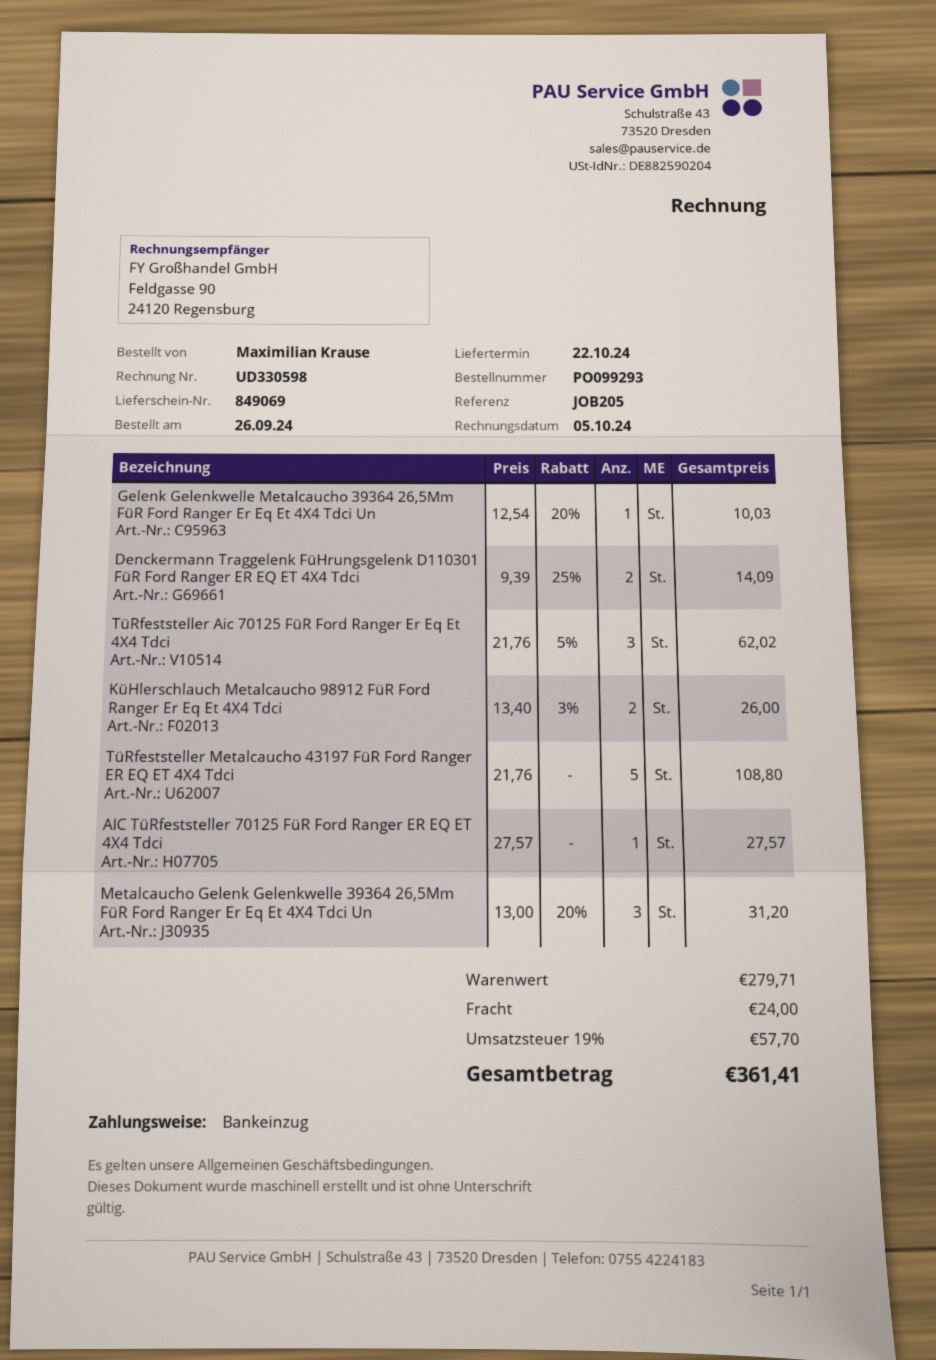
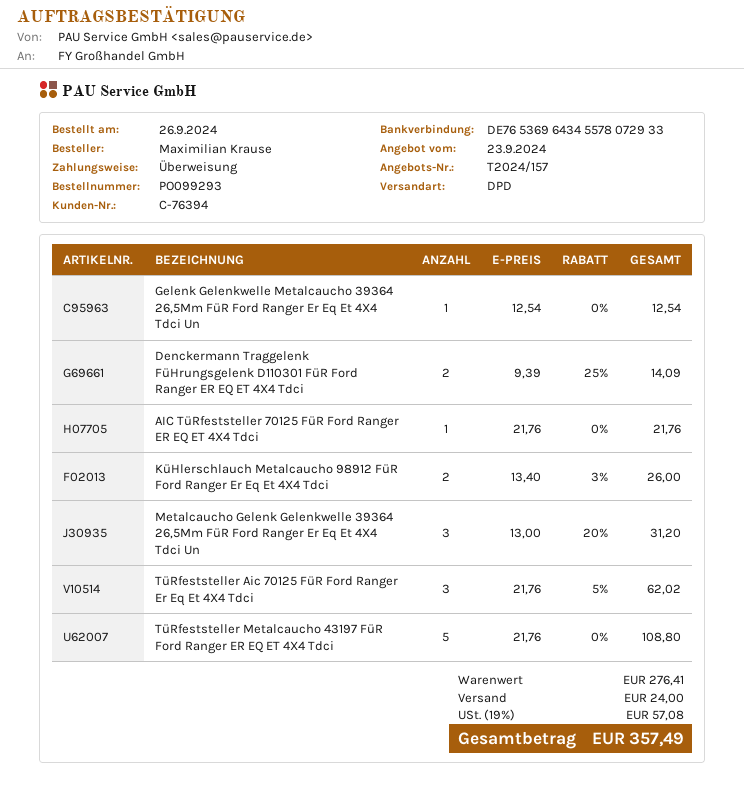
payment method: direct debit -> bank transfer
Gelenk Gelenkwelle Metalcaucho 39364 26,5Mm FüR Ford Ranger Er Eq Et 4X4 Tdci Un: 1 x 12.54 - 20% = 10.03 -> 1 x 12.54 = 12.54
AIC TüRfeststeller 70125 FüR Ford Ranger ER EQ ET 4X4 Tdci: 1 x 27.57 = 27.57 -> 1 x 21.76 = 21.76
subtotal: 279.71 -> 276.41
tax: 19% = 57.70 -> 19% = 57.08
total: 361.41 -> 357.49

